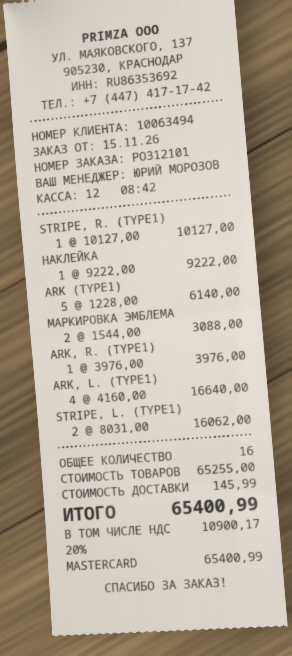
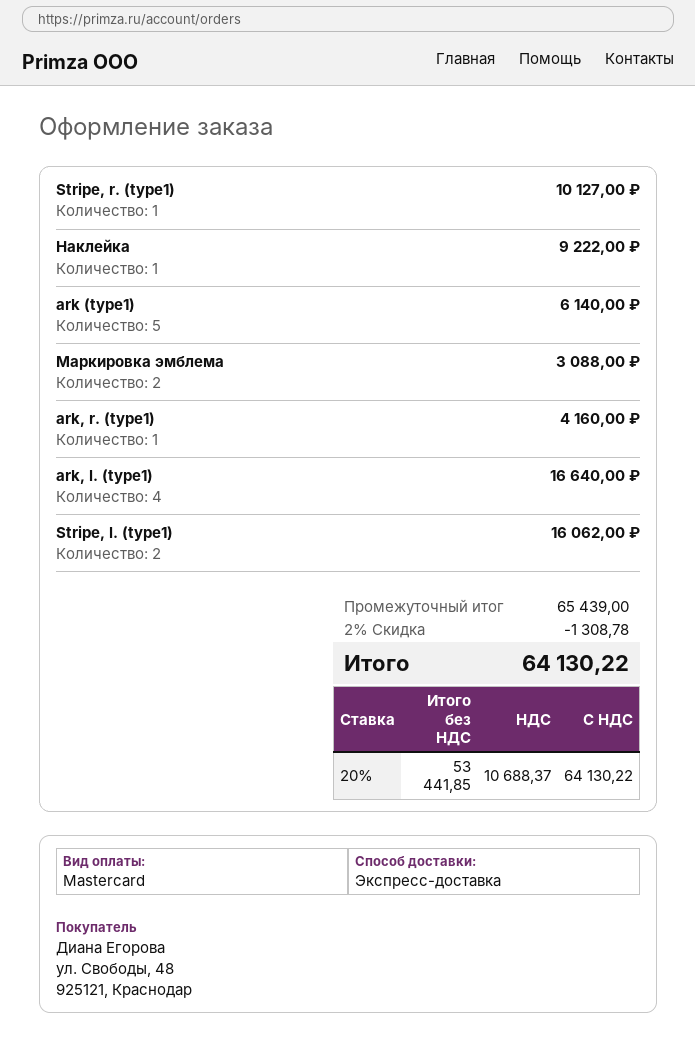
ARK, R. (TYPE1): 1 for 3976.00 -> 1 for 4160.00
subtotal: 65255.00 -> 65439.00
discount: none -> 2% = 1308.78
shipping: 145.99 -> none
tax: 20% = 10900.17 -> 20% = 10688.37
total: 65400.99 -> 64130.22

